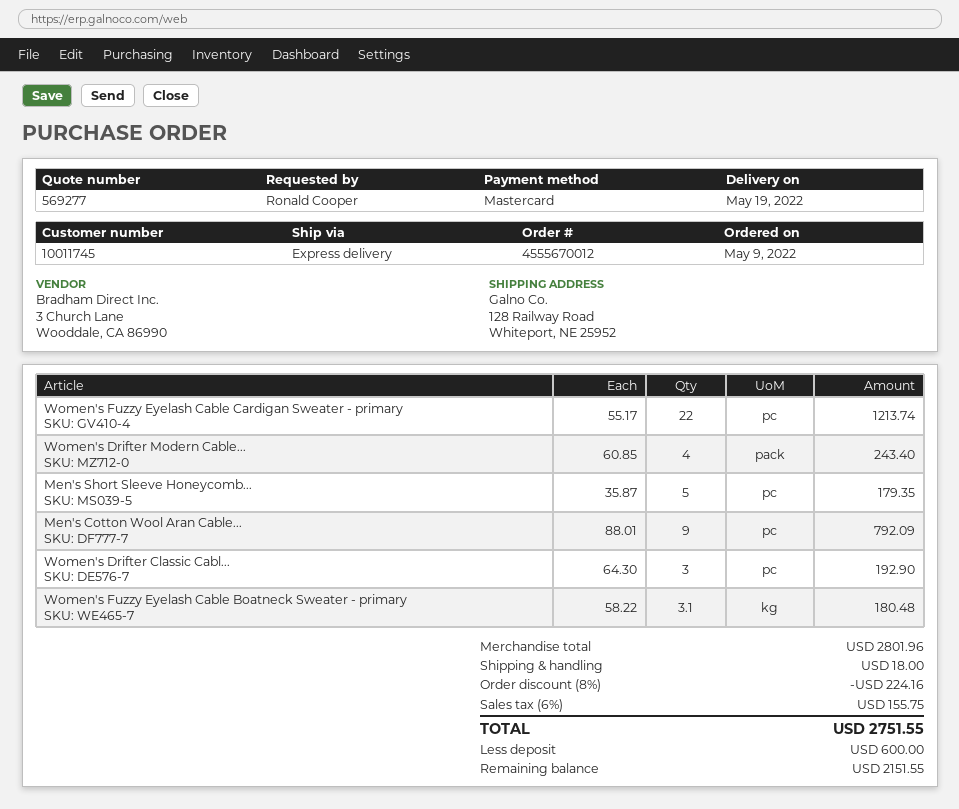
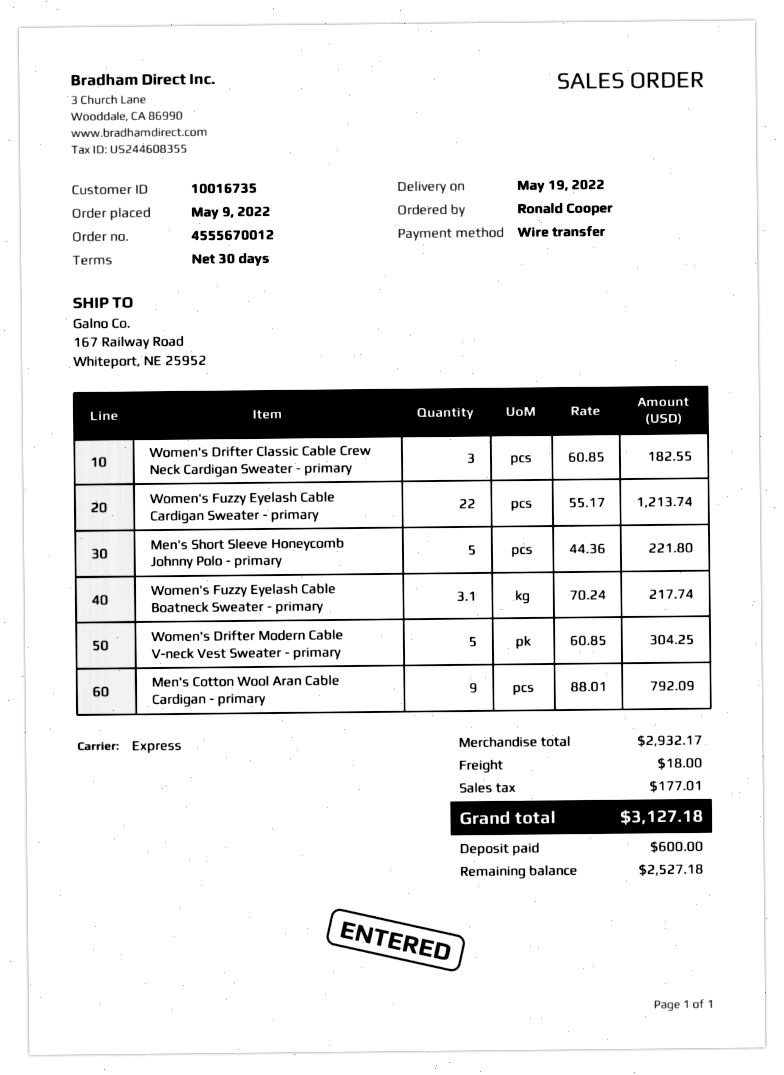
customer number: 10011745 -> 10016735
payment method: Mastercard -> bank transfer
ship to: 128 Railway Road, Whiteport, NE 25952 -> 167 Railway Road, Whiteport, NE 25952
Women's Drifter Modern Cable...: 4 x 60.85 = 243.40 -> 5 x 60.85 = 304.25
Men's Short Sleeve Honeycomb...: 5 x 35.87 = 179.35 -> 5 x 44.36 = 221.80
Women's Drifter Classic Cabl...: 3 x 64.30 = 192.90 -> 3 x 60.85 = 182.55
Women's Fuzzy Eyelash Cable Boatneck Sweater - primary: 3.1 x 58.22 = 180.48 -> 3.1 x 70.24 = 217.74
subtotal: 2801.96 -> 2932.17
discount: 8% = 224.16 -> none
tax: 155.75 -> 177.01
total: 2751.55 -> 3127.18
balance: 2151.55 -> 2527.18

